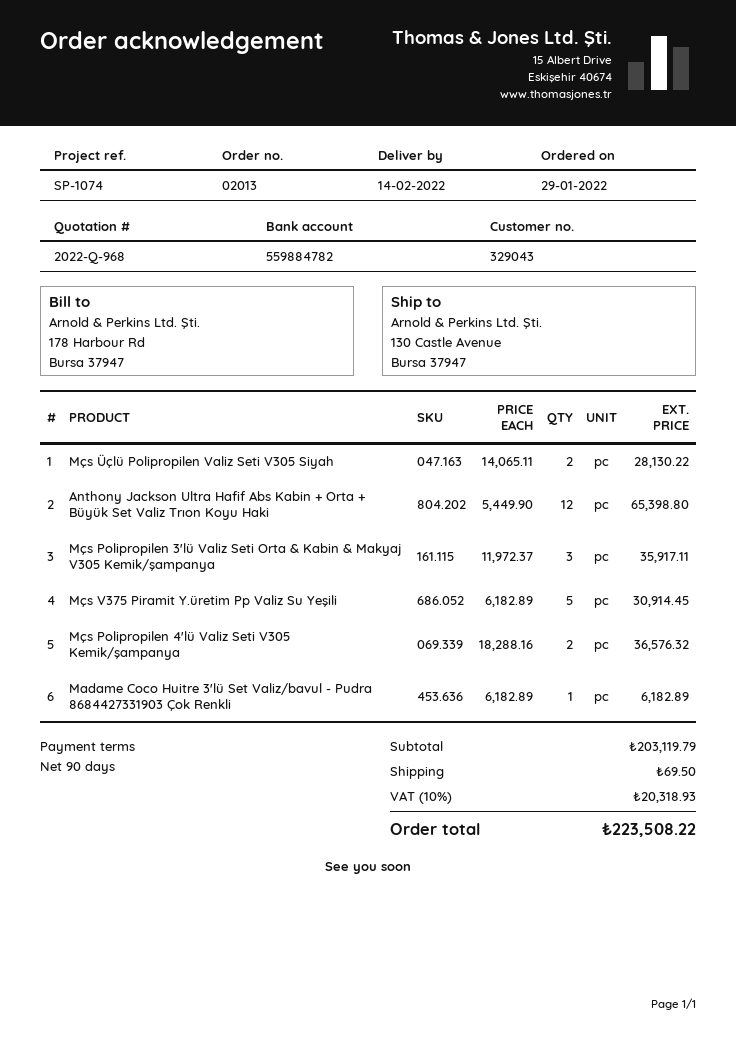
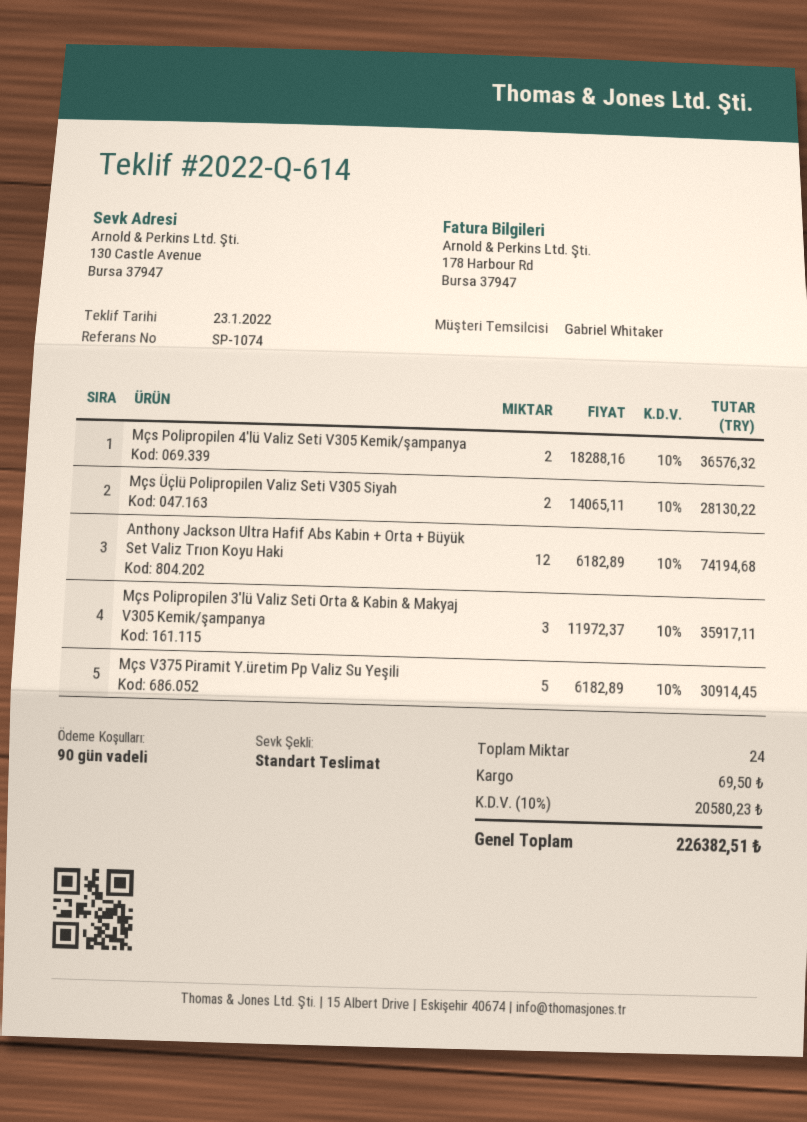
quote number: 2022-Q-968 -> 2022-Q-614
Anthony Jackson Ultra Hafif Abs Kabin + Orta + Büyük Set Valiz Trıon Koyu Haki: 12 x 5449.90 = 65398.80 -> 12 x 6182.89 = 74194.68
Madame Coco Huitre 3'lü Set Valiz/bavul - Pudra 8684427331903 Çok Renkli: 1 x 6182.89 = 6182.89 -> none
tax: 10% = 20318.93 -> 10% = 20580.23
total: 223508.22 -> 226382.51

